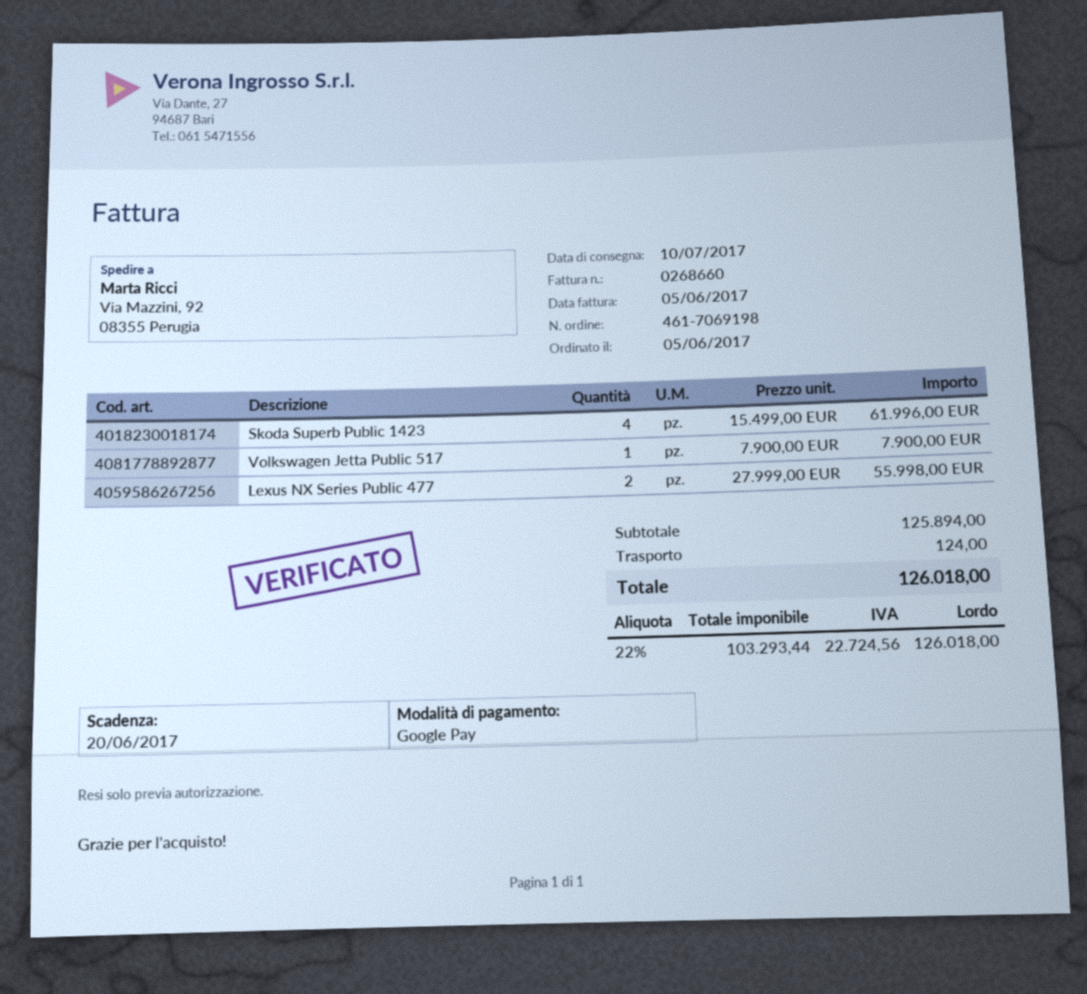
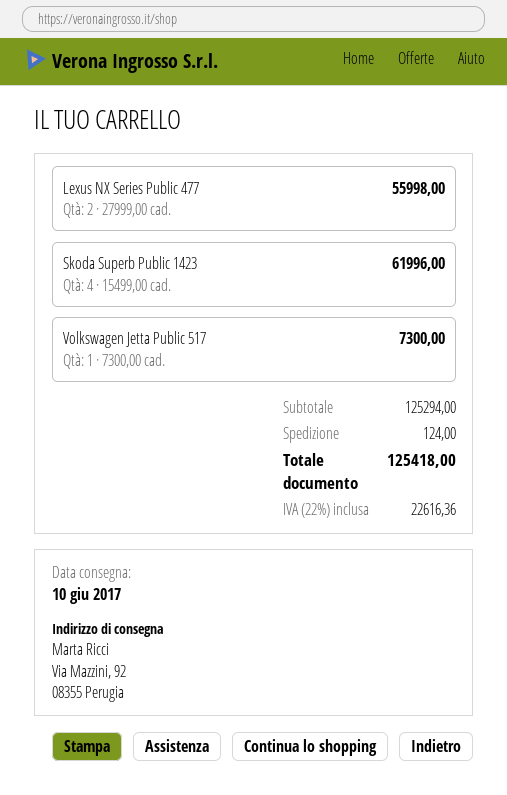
delivery date: 2017-07-10 -> 2017-06-10
Volkswagen Jetta Public 517: 1 x 7900.00 = 7900.00 -> 1 x 7300.00 = 7300.00
subtotal: 125894.00 -> 125294.00
tax: 22% = 22724.56 -> 22% = 22616.36
total: 126018.00 -> 125418.00

